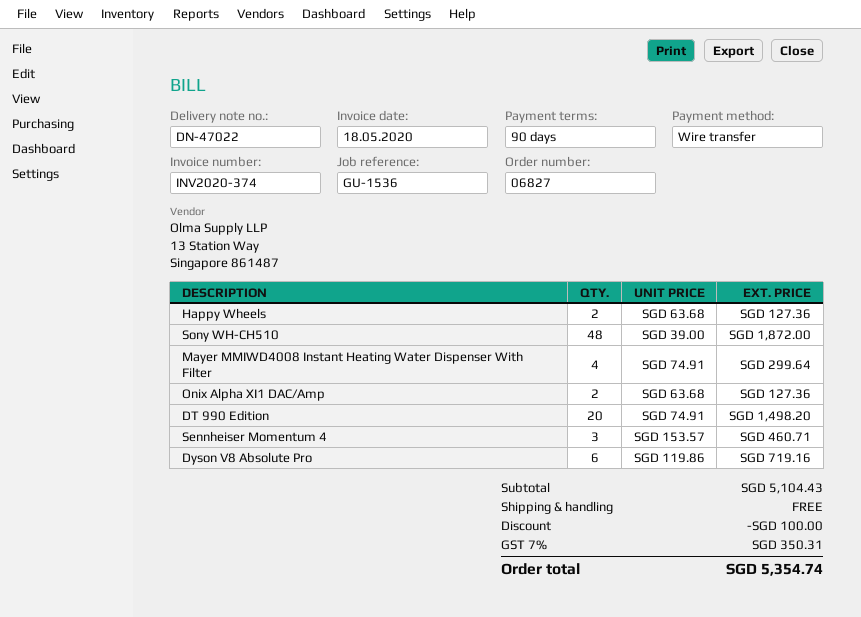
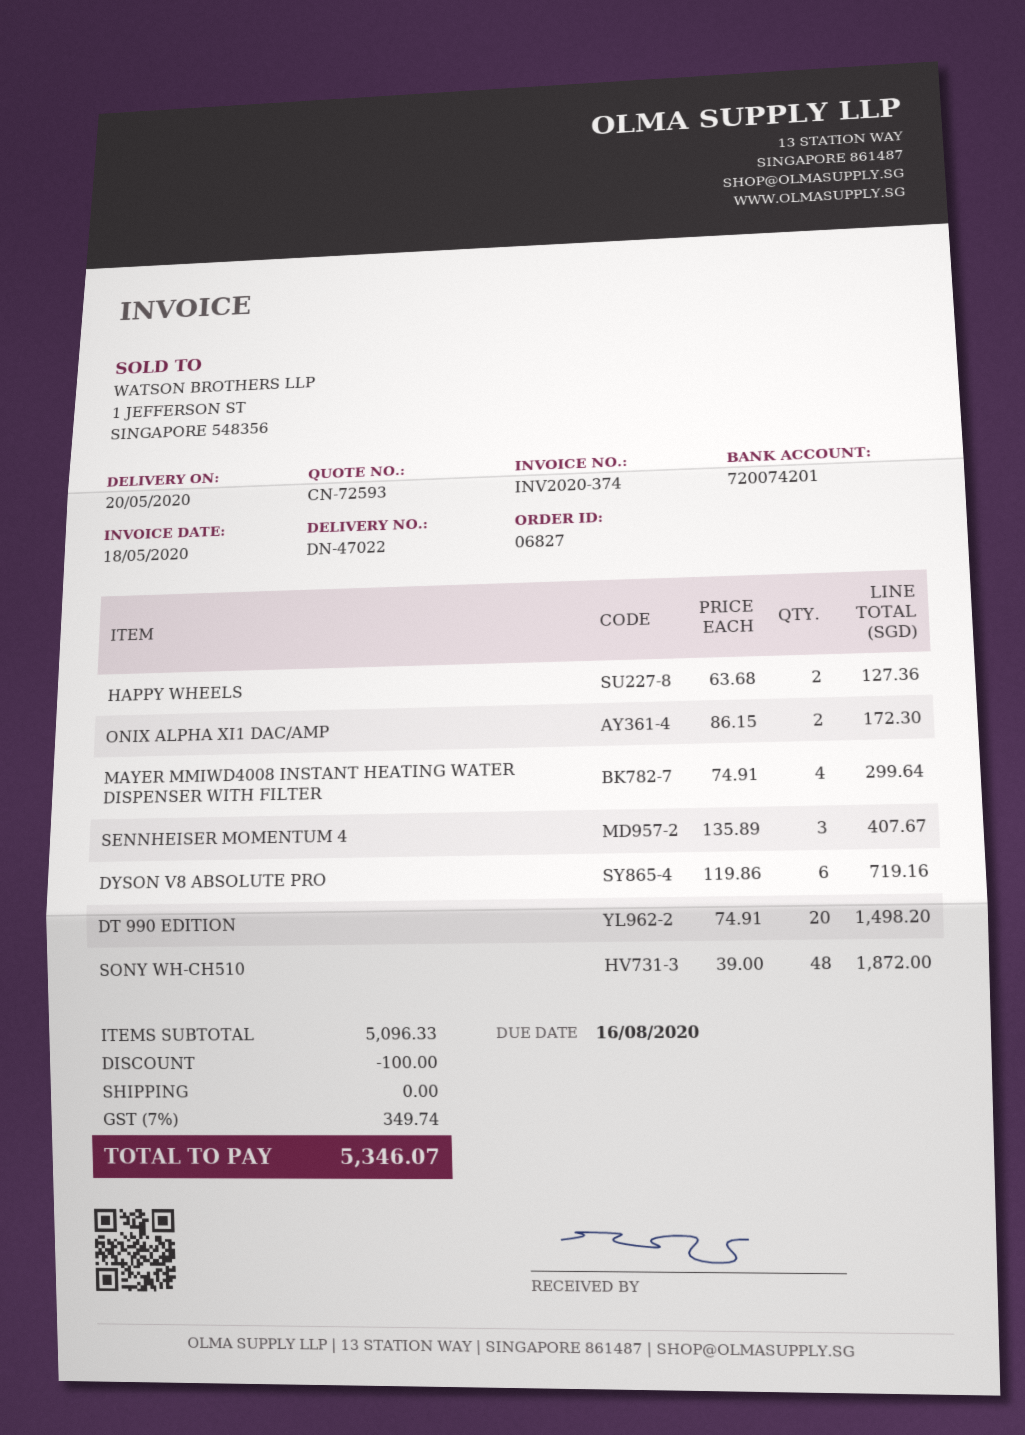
Onix Alpha XI1 DAC/Amp: 2 x 63.68 = 127.36 -> 2 x 86.15 = 172.30
Sennheiser Momentum 4: 3 x 153.57 = 460.71 -> 3 x 135.89 = 407.67
subtotal: 5104.43 -> 5096.33
tax: 7% = 350.31 -> 7% = 349.74
total: 5354.74 -> 5346.07

